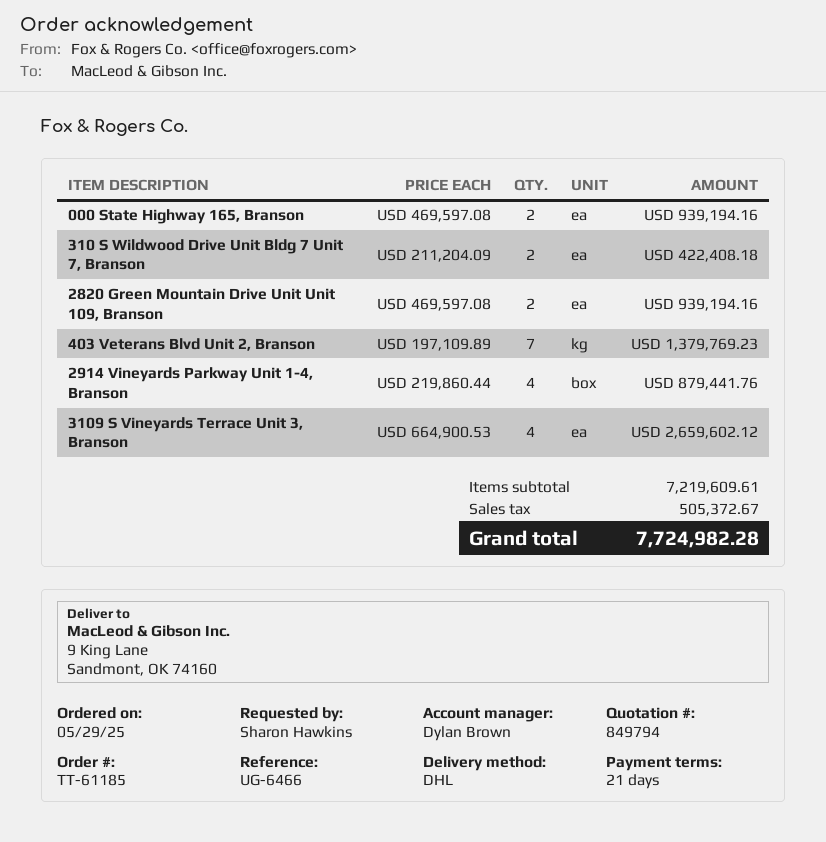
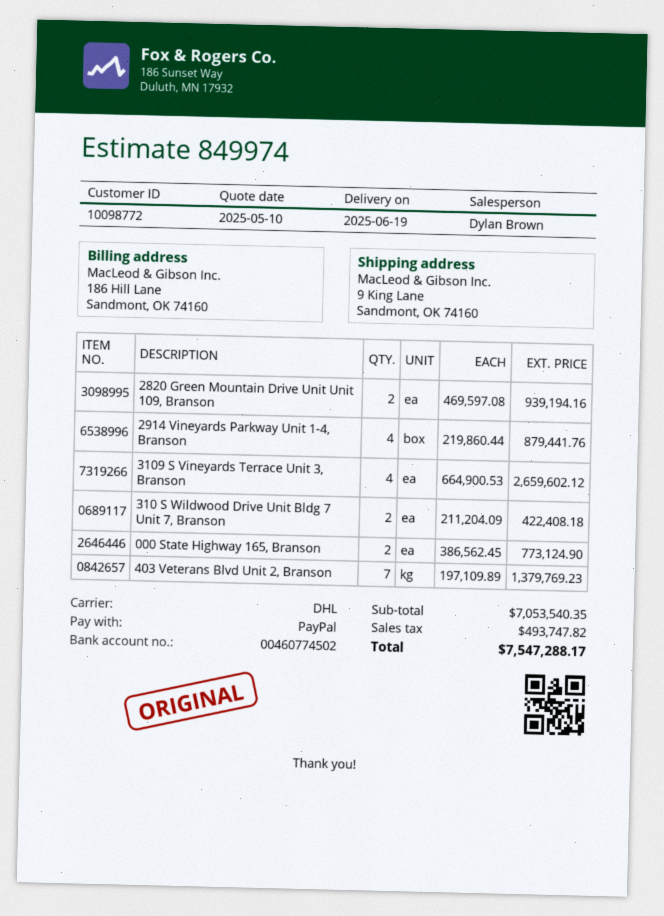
quote number: 849794 -> 849974
000 State Highway 165, Branson: 2 x 469597.08 = 939194.16 -> 2 x 386562.45 = 773124.90
subtotal: 7219609.61 -> 7053540.35
tax: 505372.67 -> 493747.82
total: 7724982.28 -> 7547288.17

